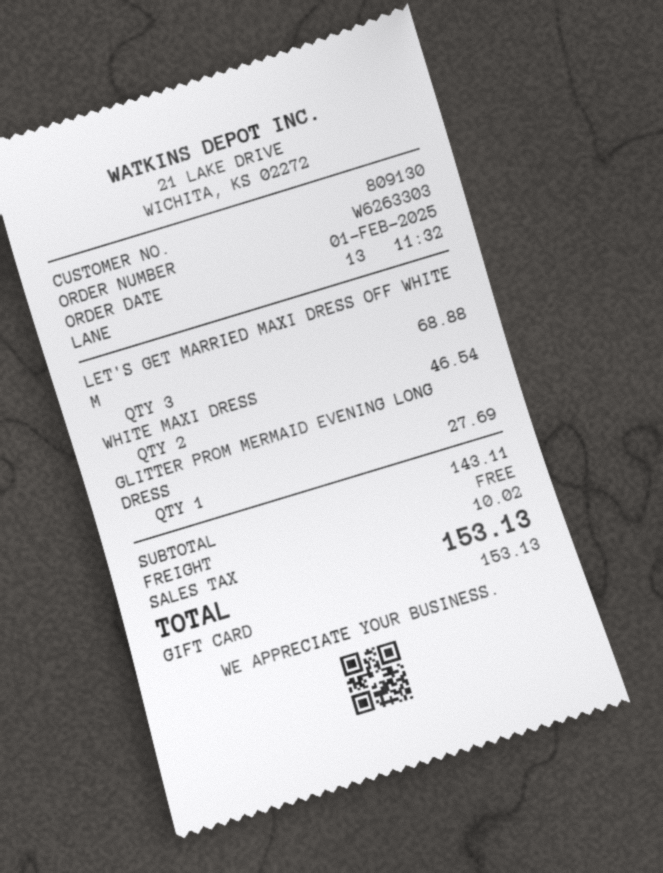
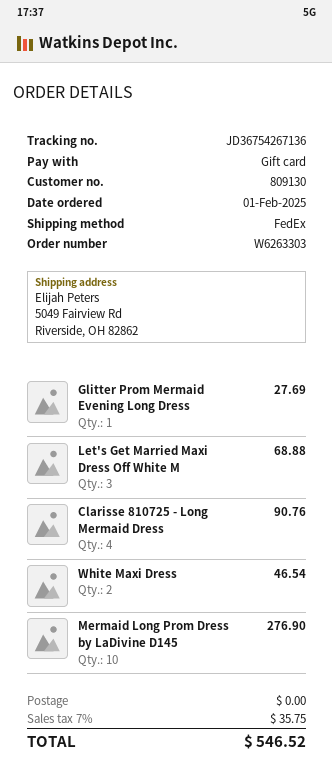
Clarisse 810725 - Long Mermaid Dress: none -> 4 for 90.76
Mermaid Long Prom Dress by LaDivine D145: none -> 10 for 276.90
tax: 10.02 -> 35.75
total: 153.13 -> 546.52

